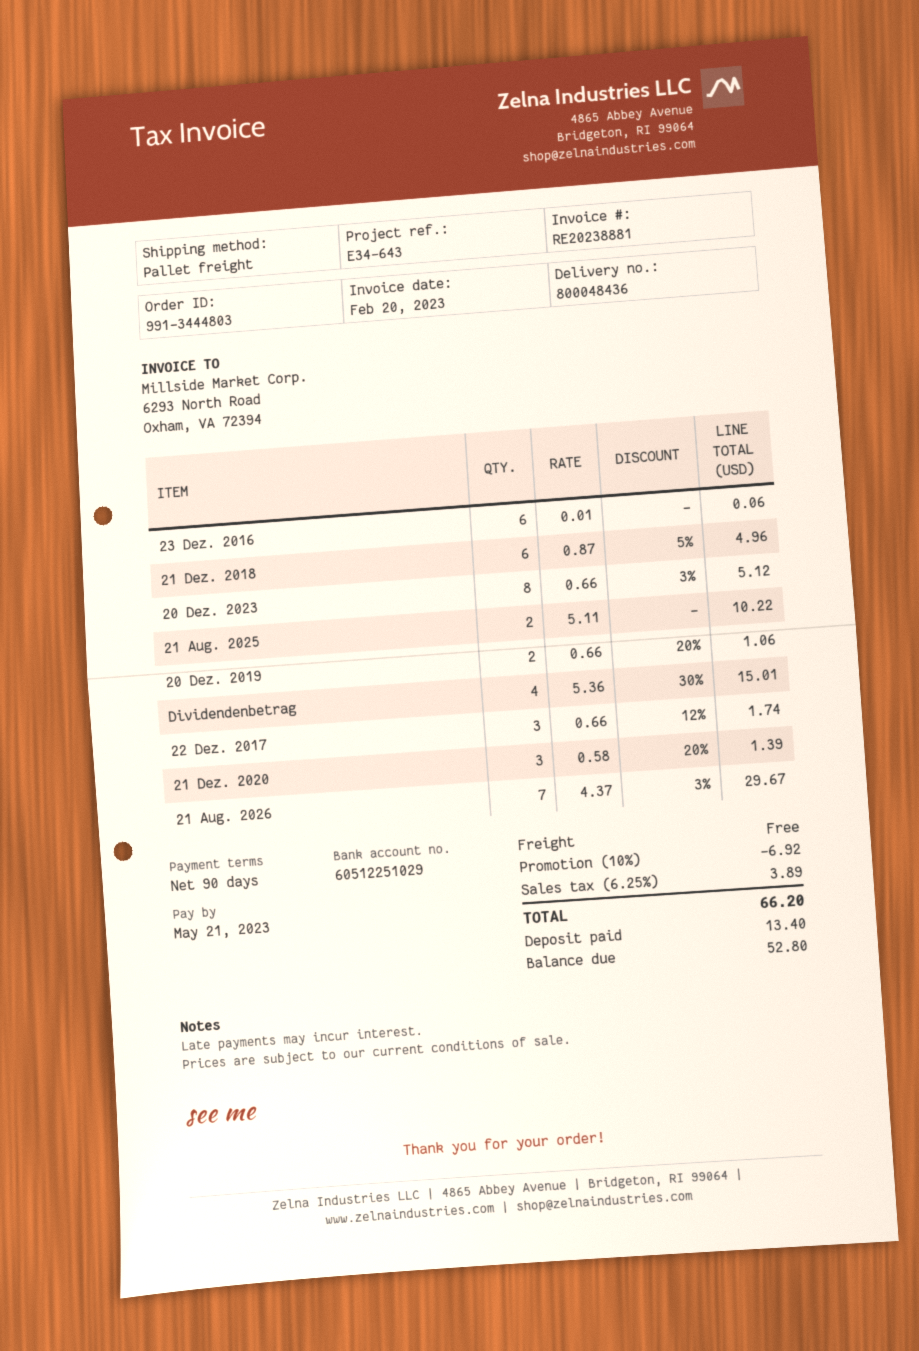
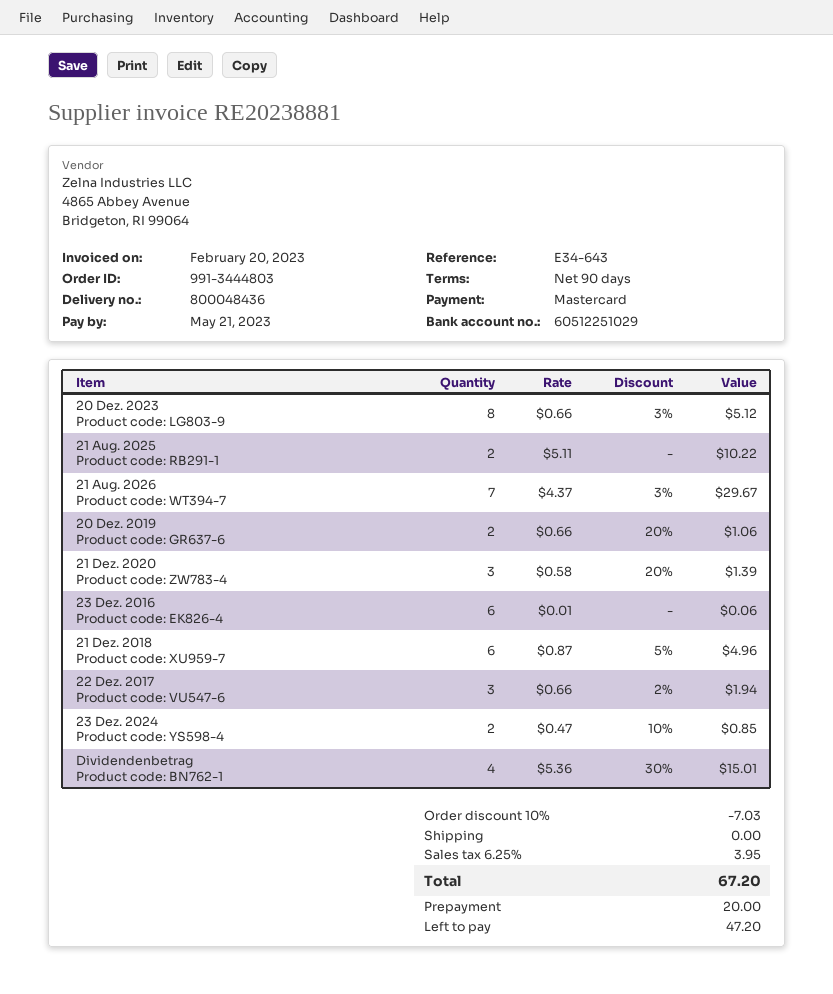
22 Dez. 2017: 3 x 0.66 - 12% = 1.74 -> 3 x 0.66 - 2% = 1.94
23 Dez. 2024: none -> 2 x 0.47 - 10% = 0.85
discount: 10% = 6.92 -> 10% = 7.03
tax: 6.25% = 3.89 -> 6.25% = 3.95
total: 66.20 -> 67.20
deposit: 13.40 -> 20.00
balance: 52.80 -> 47.20

